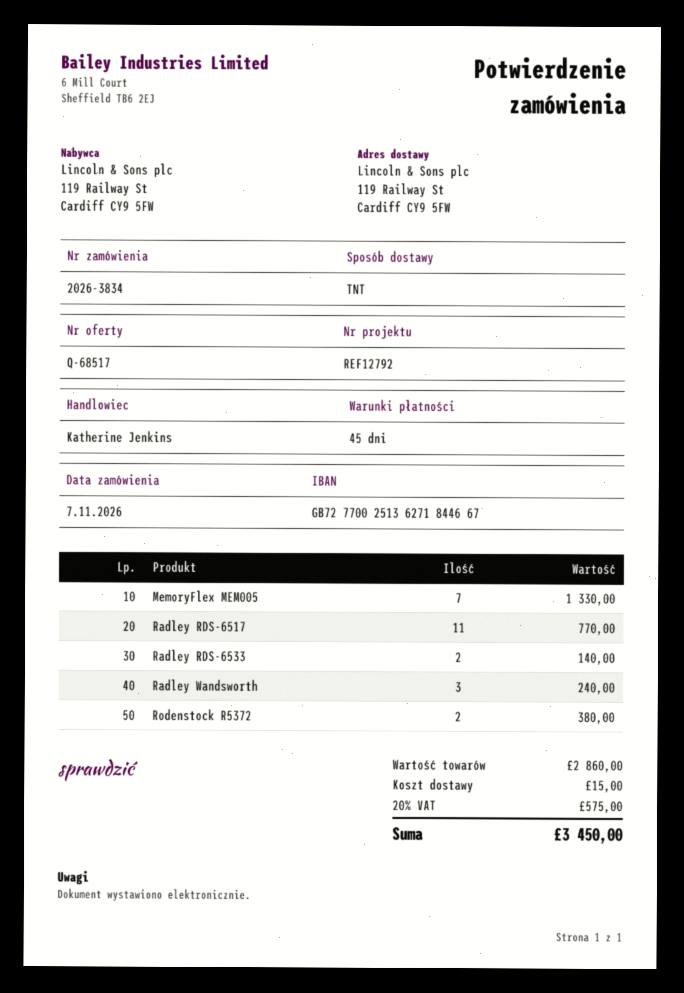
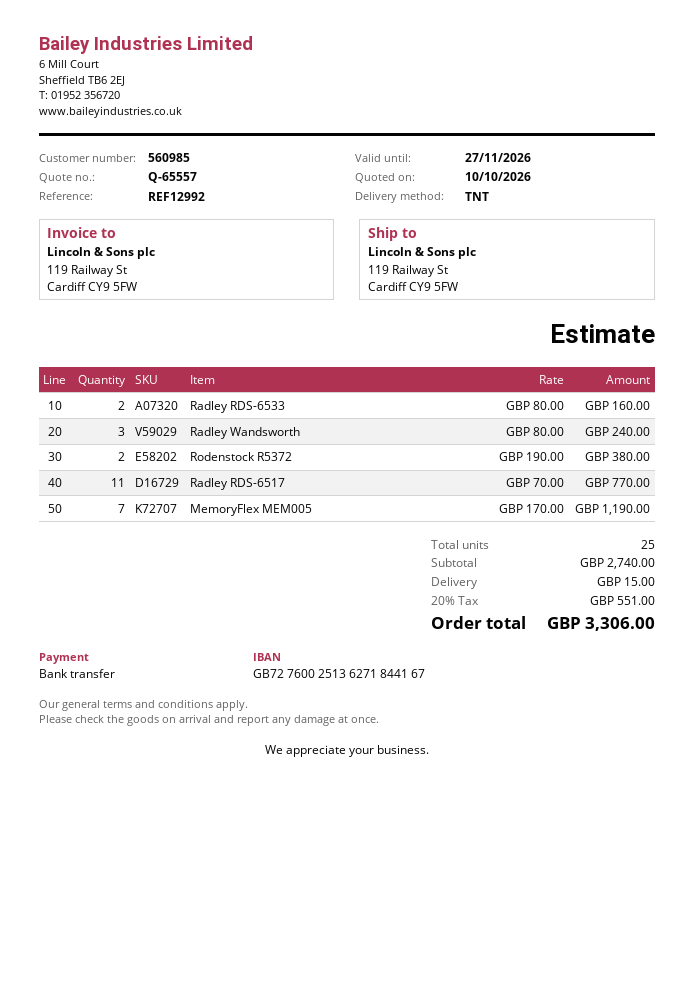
quote number: Q-68517 -> Q-65557
reference: REF12792 -> REF12992
bank account: GB72770025136271844667 -> GB72760025136271844167
MemoryFlex MEM005: 7 for 1330.00 -> 7 for 1190.00
Radley RDS-6533: 2 for 140.00 -> 2 for 160.00
subtotal: 2860.00 -> 2740.00
tax: 20% = 575.00 -> 20% = 551.00
total: 3450.00 -> 3306.00

